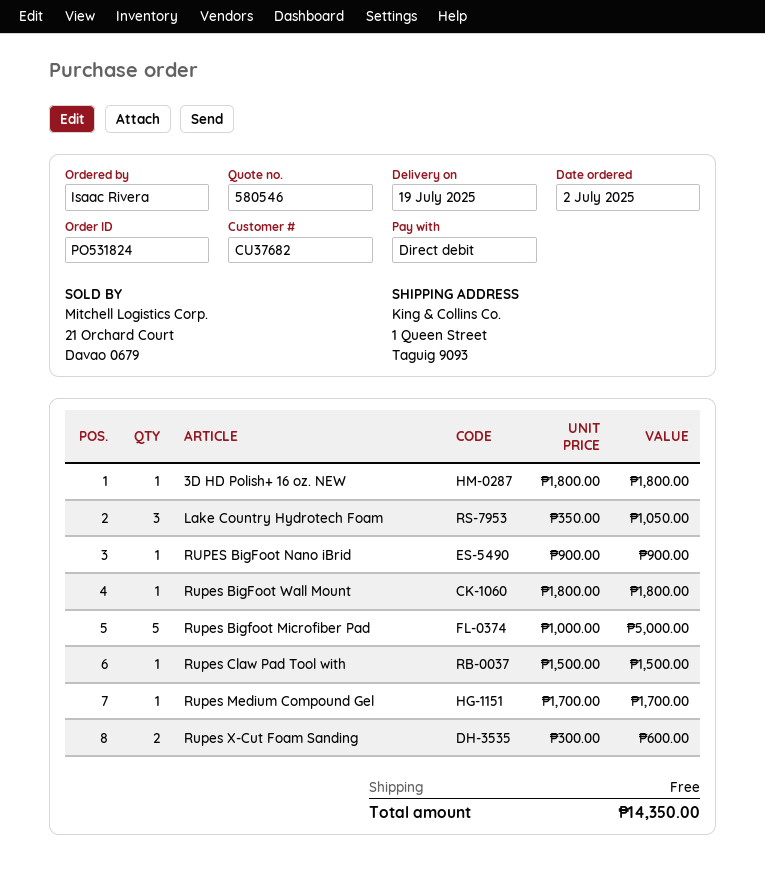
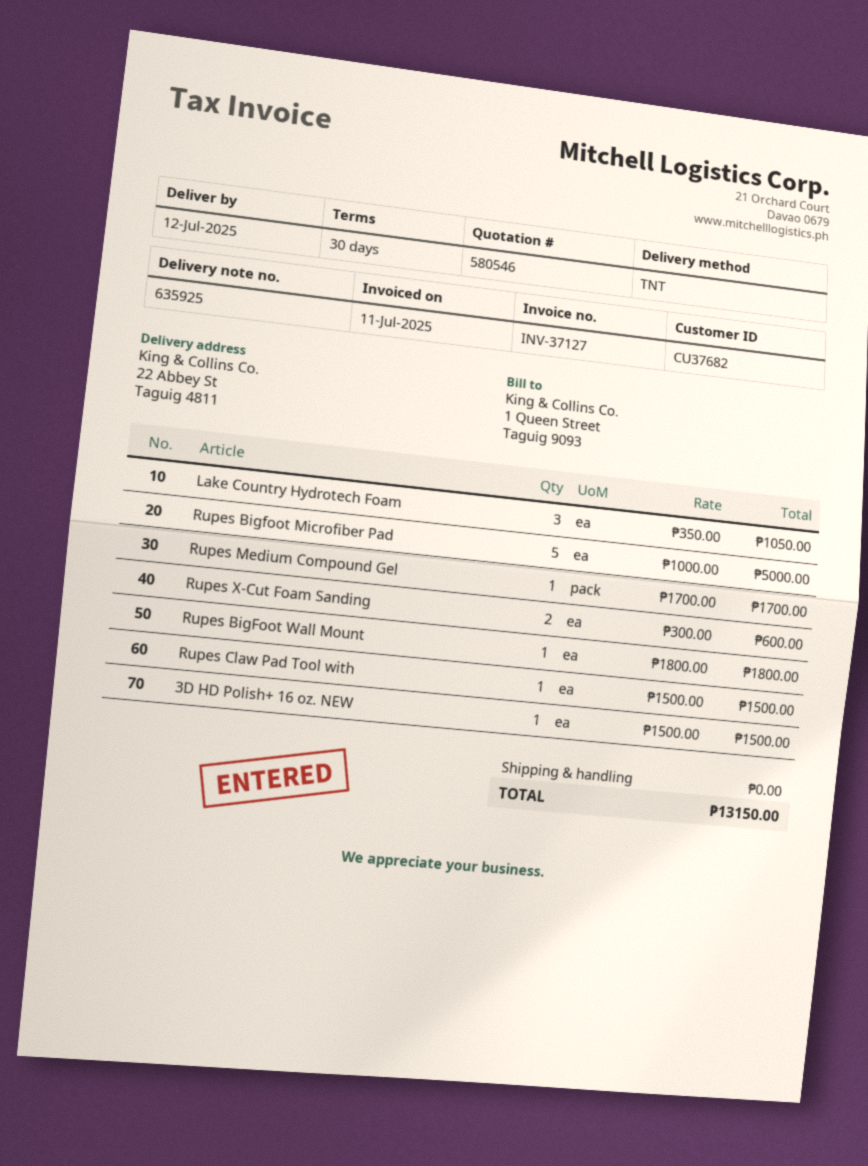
delivery date: 2025-07-19 -> 2025-07-12
ship to: 1 Queen Street, Taguig 9093 -> 22 Abbey St, Taguig 4811
3D HD Polish+ 16 oz. NEW: 1 x 1800.00 = 1800.00 -> 1 x 1500.00 = 1500.00
RUPES BigFoot Nano iBrid: 1 x 900.00 = 900.00 -> none
total: 14350.00 -> 13150.00

